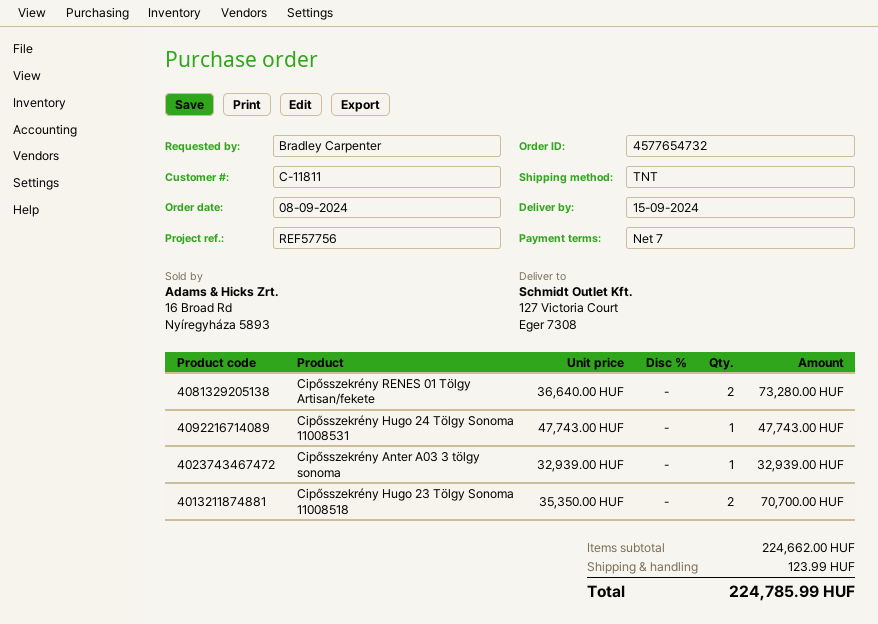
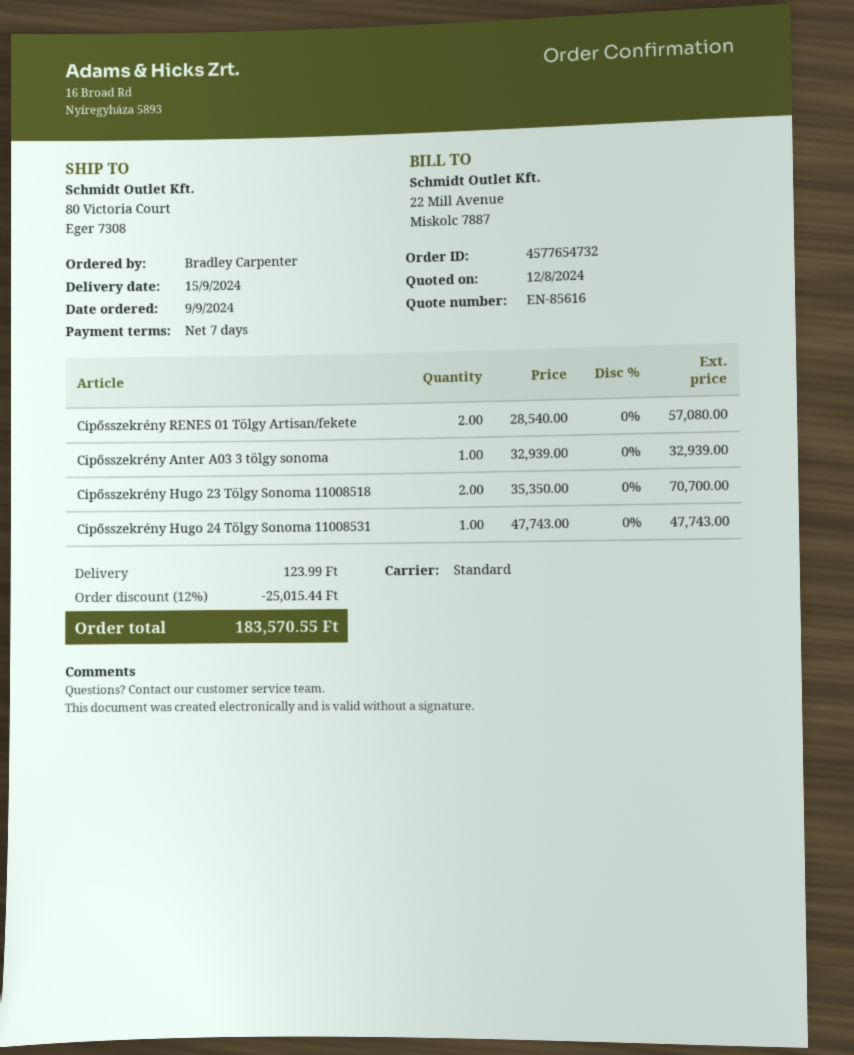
order date: 2024-09-08 -> 2024-09-09
shipping method: TNT -> standard
ship to: 127 Victoria Court, Eger 7308 -> 80 Victoria Court, Eger 7308
Cipősszekrény RENES 01 Tölgy Artisan/fekete: 2 x 36640.00 = 73280.00 -> 2 x 28540.00 = 57080.00
discount: none -> 12% = 25015.44
total: 224785.99 -> 183570.55

